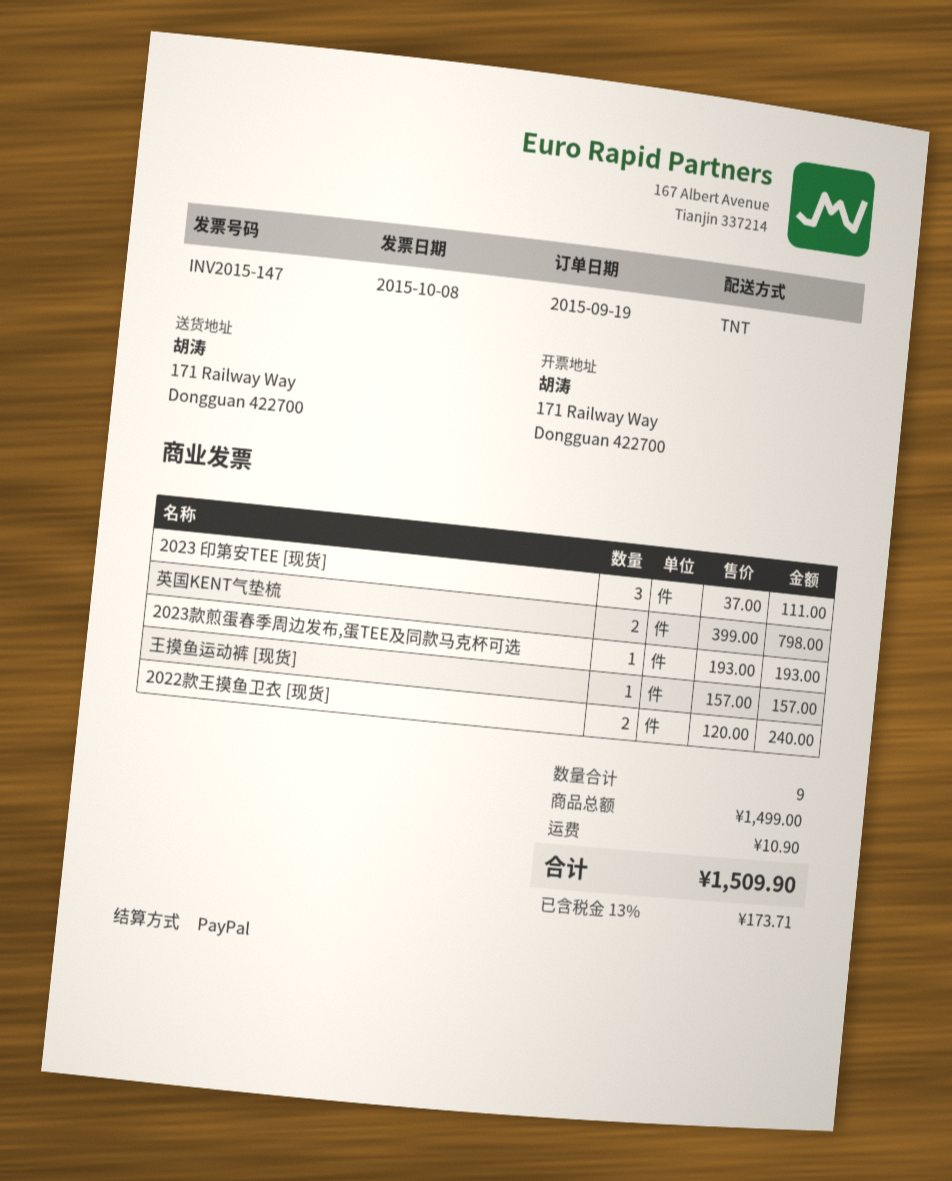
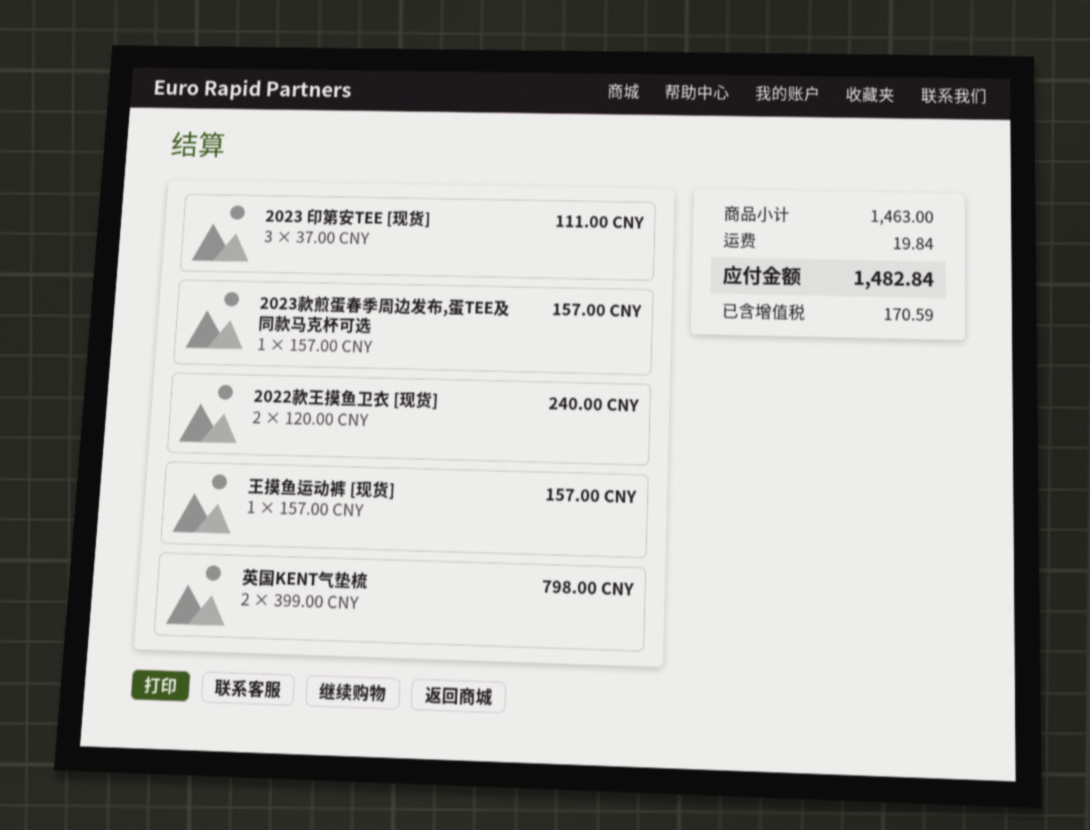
2023款煎蛋春季周边发布,蛋TEE及同款马克杯可选: 1 x 193.00 = 193.00 -> 1 x 157.00 = 157.00
subtotal: 1499.00 -> 1463.00
shipping: 10.90 -> 19.84
tax: 173.71 -> 170.59
total: 1509.90 -> 1482.84

